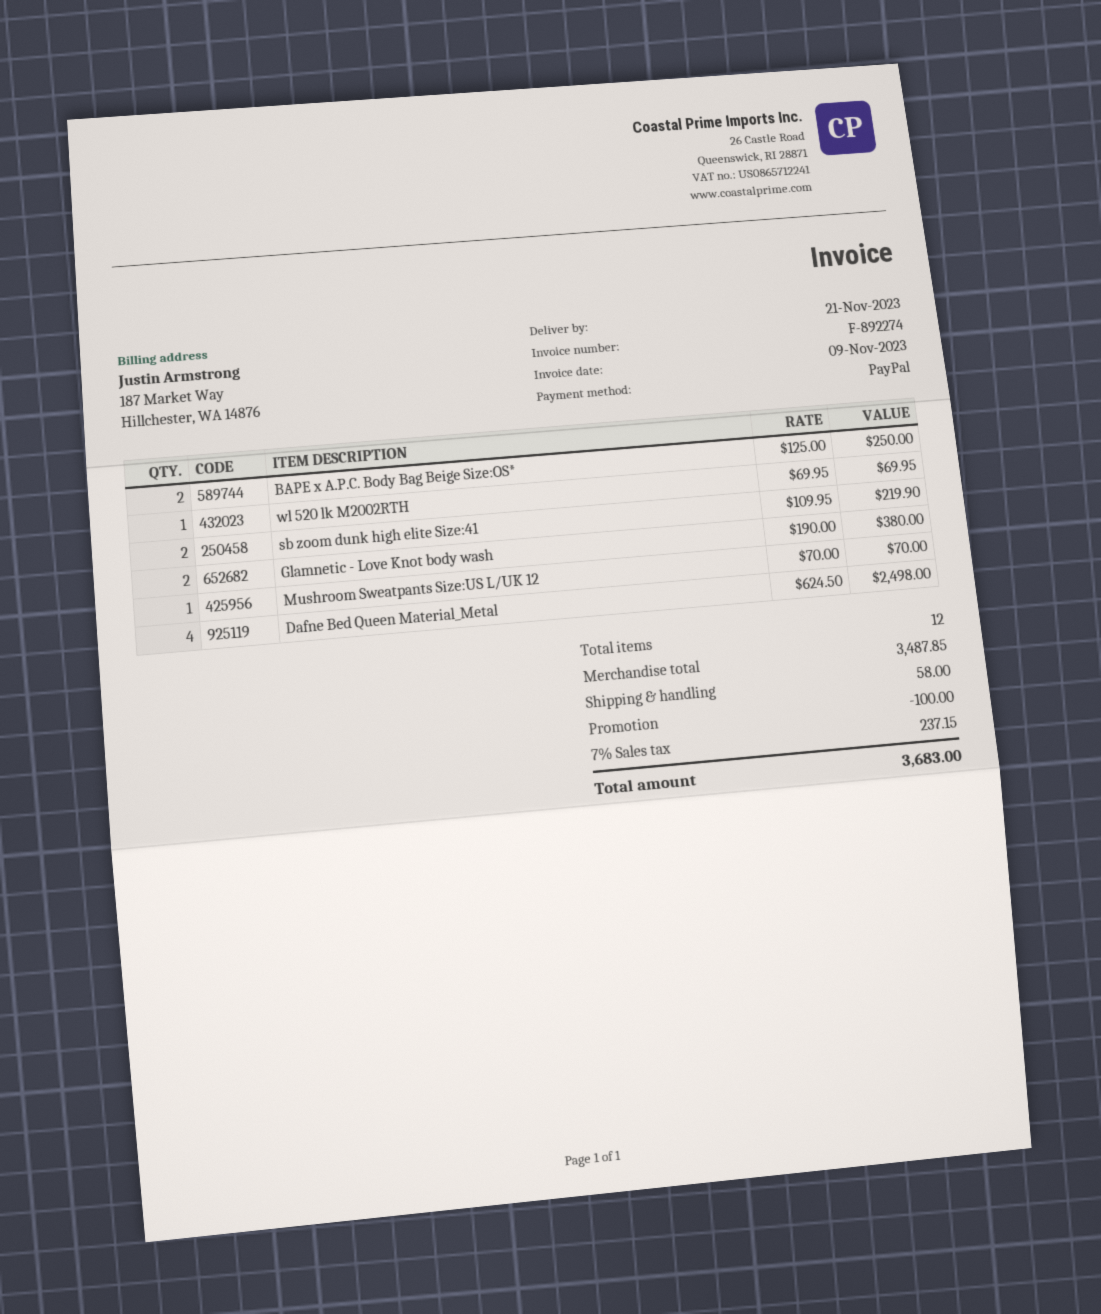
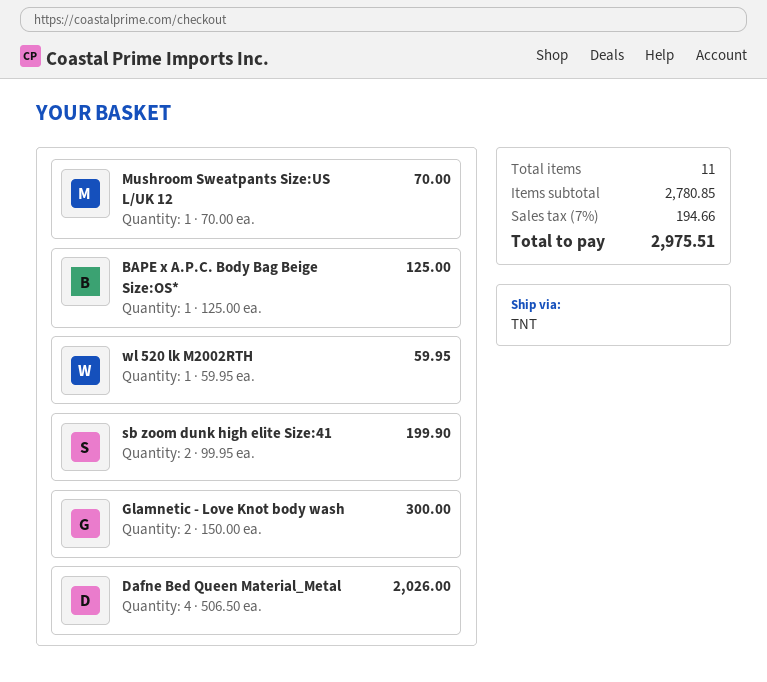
BAPE x A.P.C. Body Bag Beige Size:OS*: 2 x 125.00 = 250.00 -> 1 x 125.00 = 125.00
wl 520 lk M2002RTH: 1 x 69.95 = 69.95 -> 1 x 59.95 = 59.95
sb zoom dunk high elite Size:41: 2 x 109.95 = 219.90 -> 2 x 99.95 = 199.90
Glamnetic - Love Knot body wash: 2 x 190.00 = 380.00 -> 2 x 150.00 = 300.00
Dafne Bed Queen Material_Metal: 4 x 624.50 = 2498.00 -> 4 x 506.50 = 2026.00
total quantity: 12 -> 11
subtotal: 3487.85 -> 2780.85
discount: 100.00 -> none
shipping: 58.00 -> none
tax: 7% = 237.15 -> 7% = 194.66
total: 3683.00 -> 2975.51

